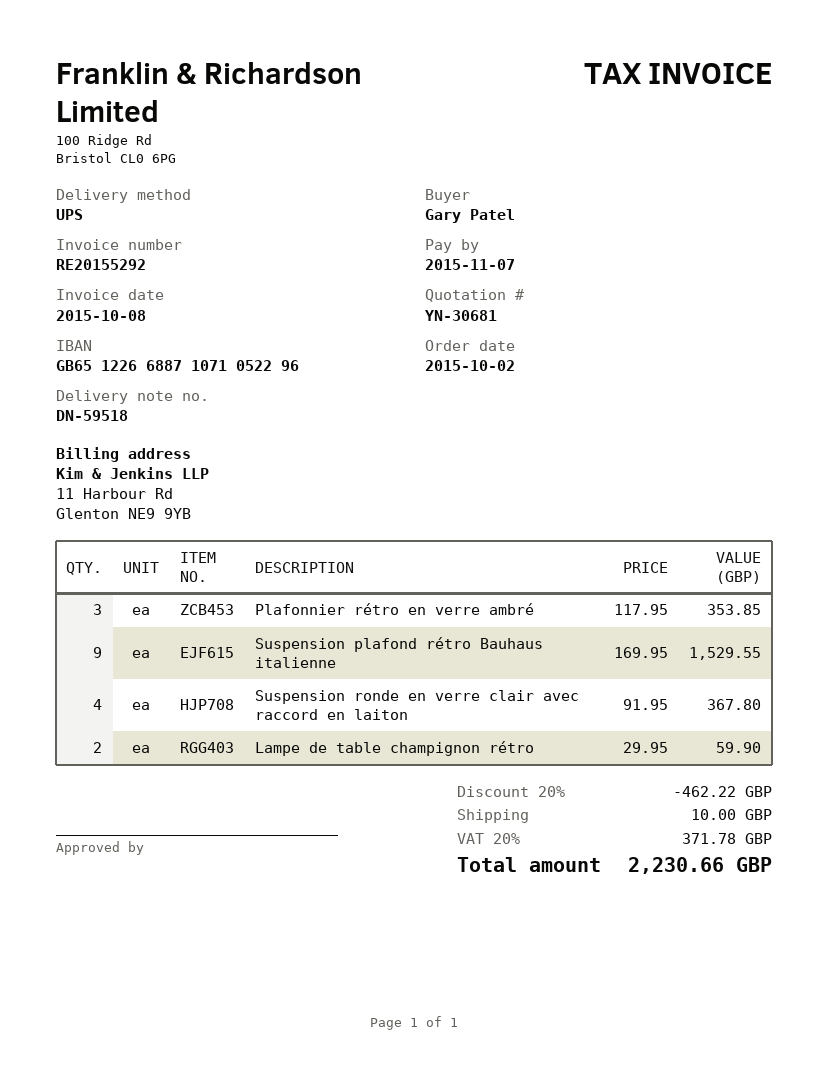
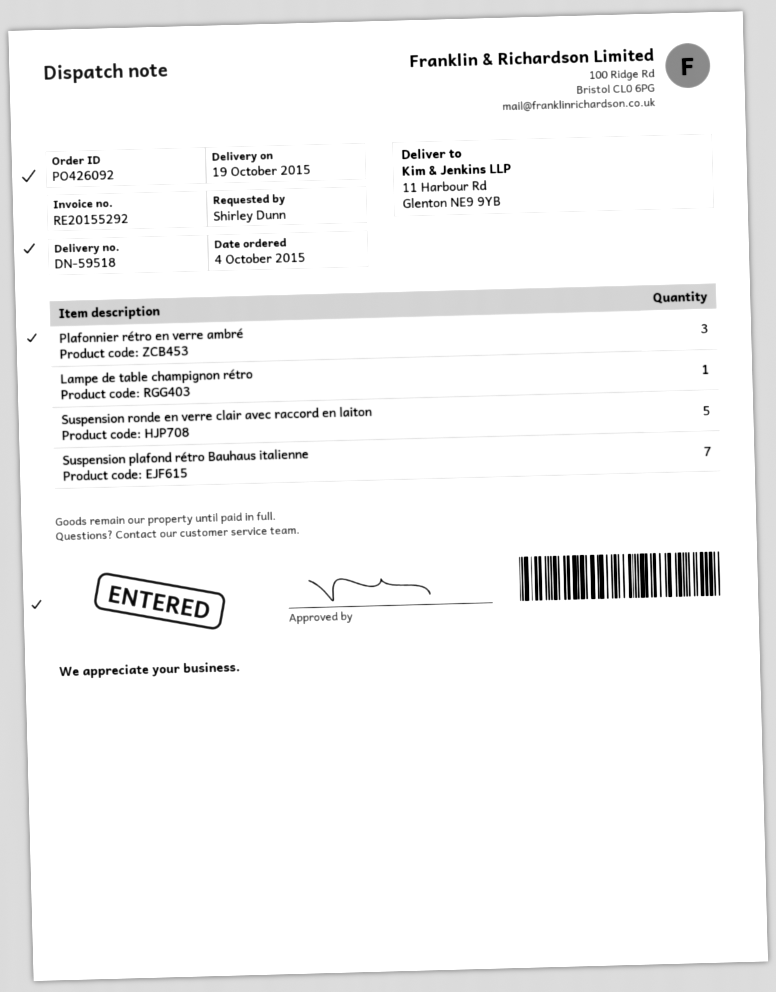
order date: 2015-10-02 -> 2015-10-04
ordered by: Gary Patel -> Shirley Dunn
Suspension plafond rétro Bauhaus italienne: 9 -> 7
Suspension ronde en verre clair avec raccord en laiton: 4 -> 5
Lampe de table champignon rétro: 2 -> 1

